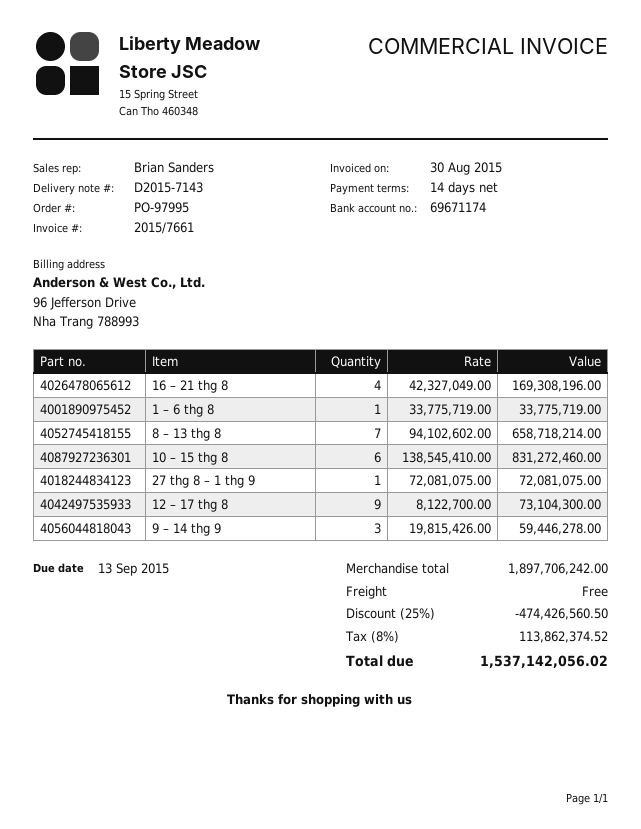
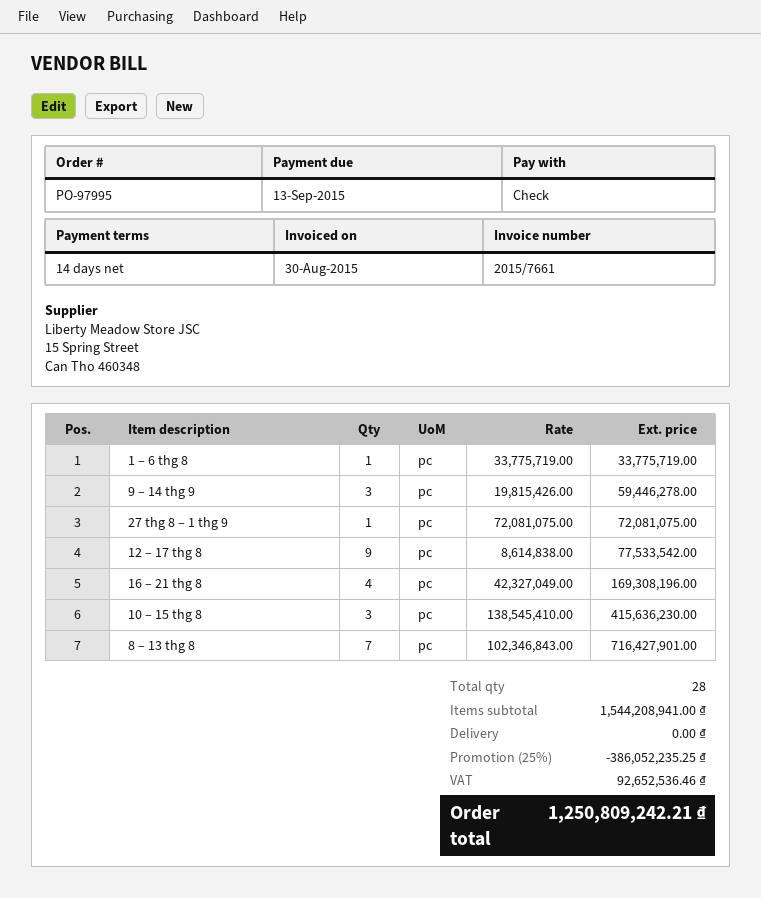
8 – 13 thg 8: 7 x 94102602.00 = 658718214.00 -> 7 x 102346843.00 = 716427901.00
10 – 15 thg 8: 6 x 138545410.00 = 831272460.00 -> 3 x 138545410.00 = 415636230.00
12 – 17 thg 8: 9 x 8122700.00 = 73104300.00 -> 9 x 8614838.00 = 77533542.00
subtotal: 1897706242.00 -> 1544208941.00
discount: 25% = 474426560.50 -> 25% = 386052235.25
tax: 113862374.52 -> 92652536.46
total: 1537142056.02 -> 1250809242.21

